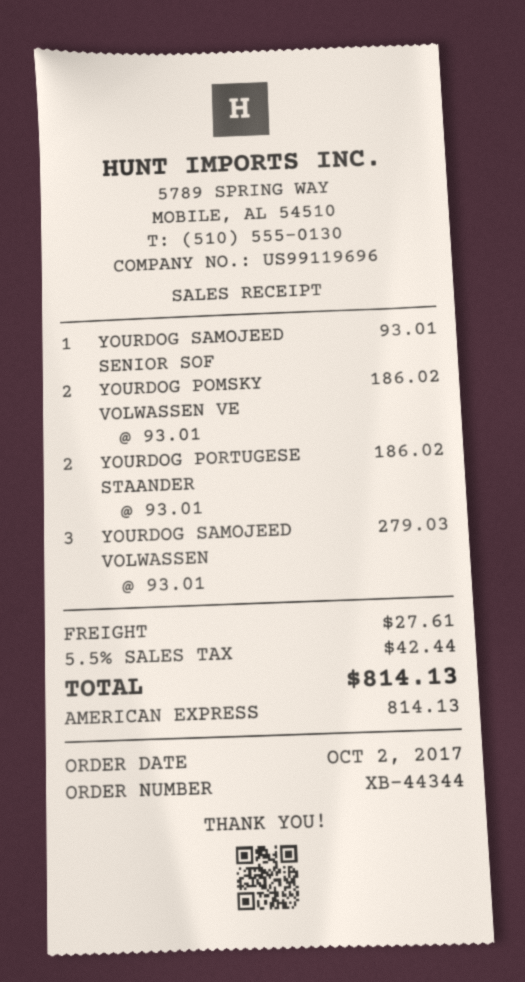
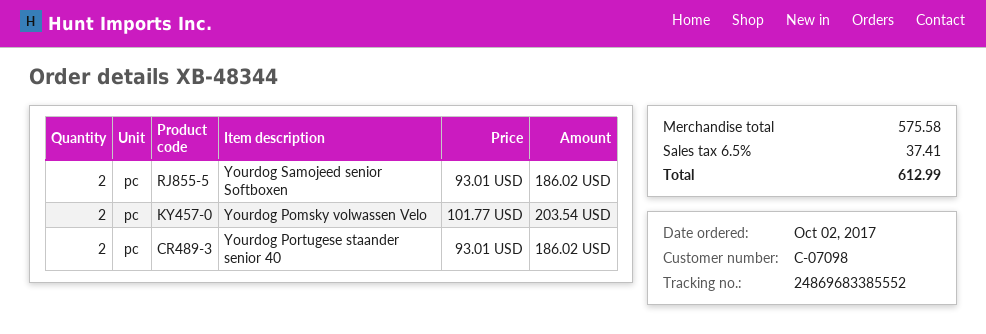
order number: XB-44344 -> XB-48344
YOURDOG SAMOJEED SENIOR SOF: 1 x 93.01 = 93.01 -> 2 x 93.01 = 186.02
YOURDOG POMSKY VOLWASSEN VE: 2 x 93.01 = 186.02 -> 2 x 101.77 = 203.54
YOURDOG SAMOJEED VOLWASSEN: 3 x 93.01 = 279.03 -> none
shipping: 27.61 -> none
tax: 5.5% = 42.44 -> 6.5% = 37.41
total: 814.13 -> 612.99

